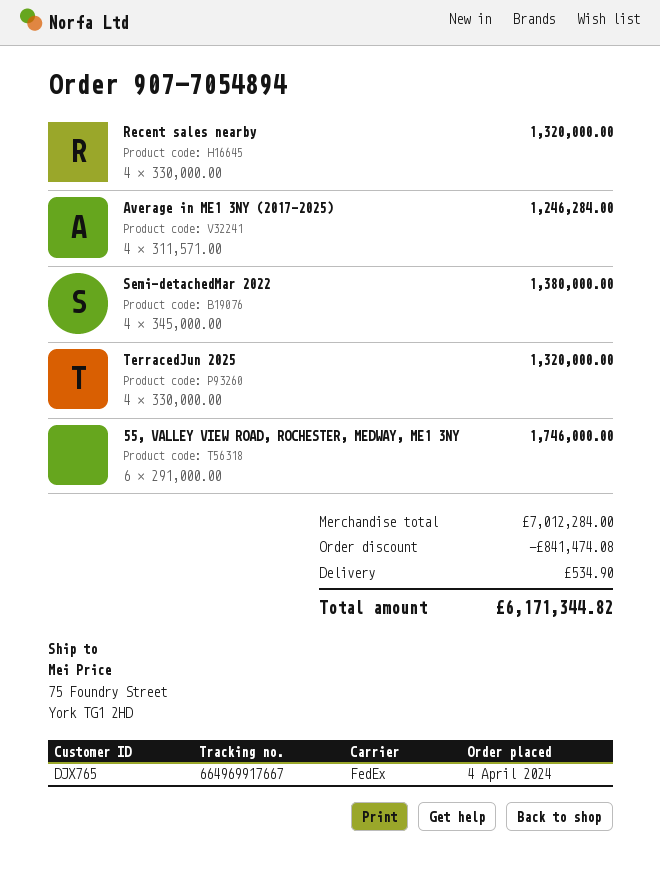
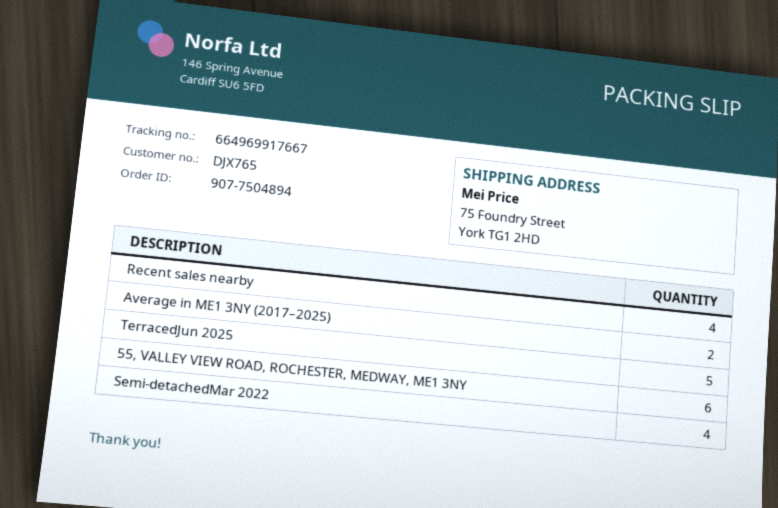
order number: 907-7054894 -> 907-7504894
Average in ME1 3NY (2017–2025): 4 -> 2
TerracedJun 2025: 4 -> 5

